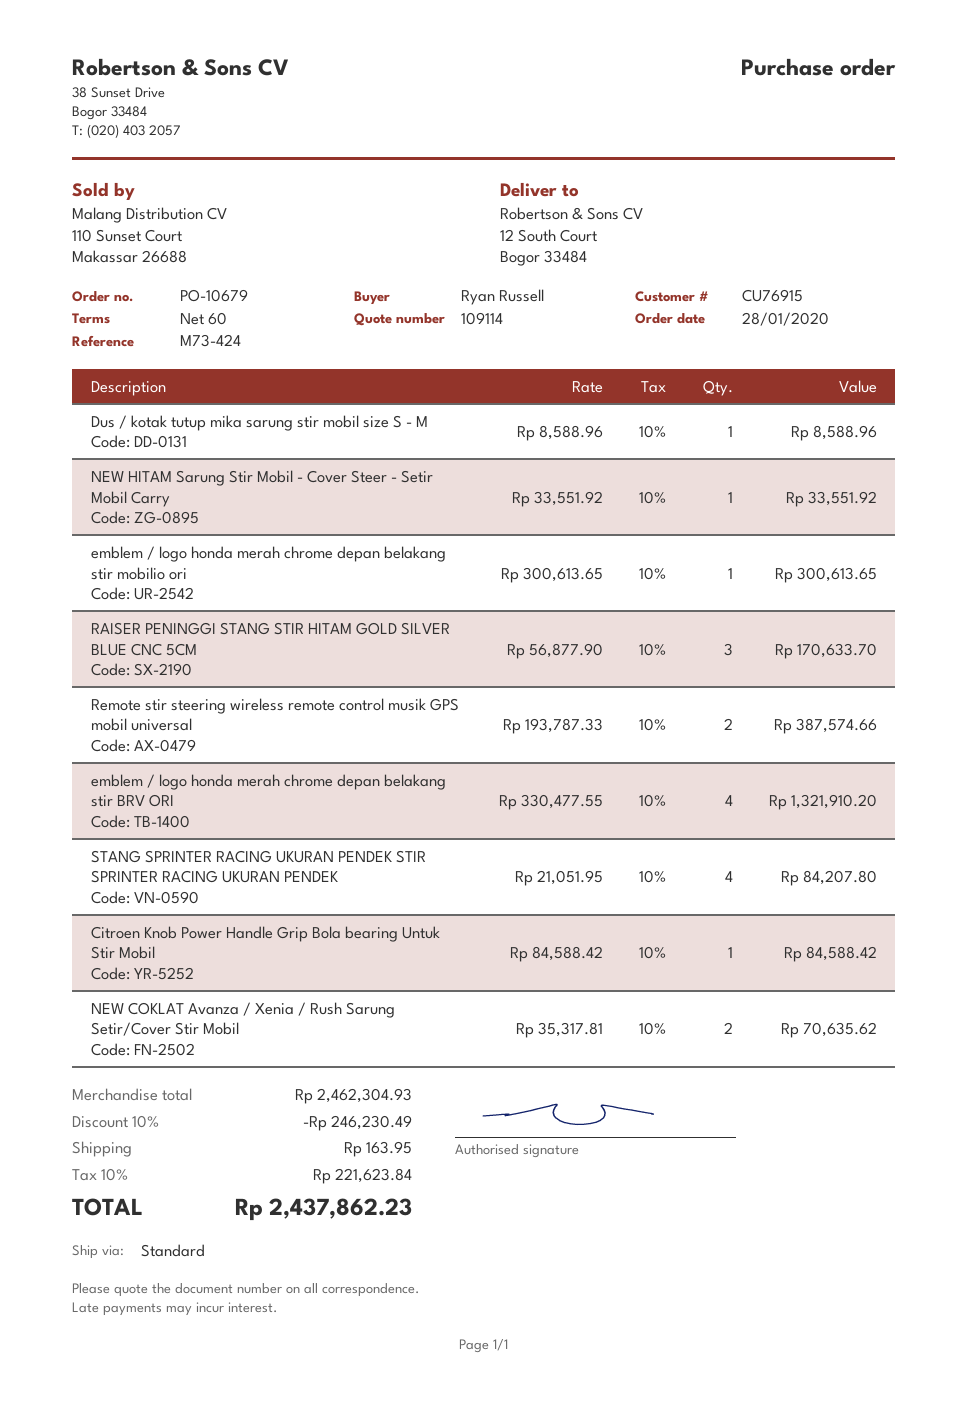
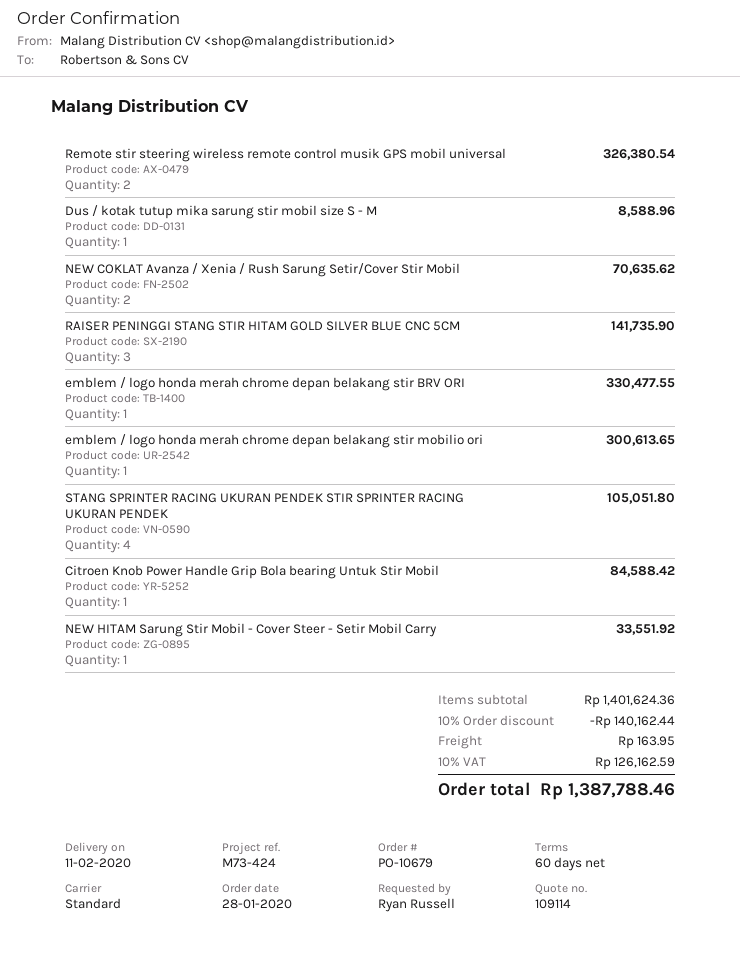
RAISER PENINGGI STANG STIR HITAM GOLD SILVER BLUE CNC 5CM: 3 for 170633.70 -> 3 for 141735.90
Remote stir steering wireless remote control musik GPS mobil universal: 2 for 387574.66 -> 2 for 326380.54
emblem / logo honda merah chrome depan belakang stir BRV ORI: 4 for 1321910.20 -> 1 for 330477.55
STANG SPRINTER RACING UKURAN PENDEK STIR SPRINTER RACING UKURAN PENDEK: 4 for 84207.80 -> 4 for 105051.80
subtotal: 2462304.93 -> 1401624.36
discount: 10% = 246230.49 -> 10% = 140162.44
tax: 10% = 221623.84 -> 10% = 126162.59
total: 2437862.23 -> 1387788.46

